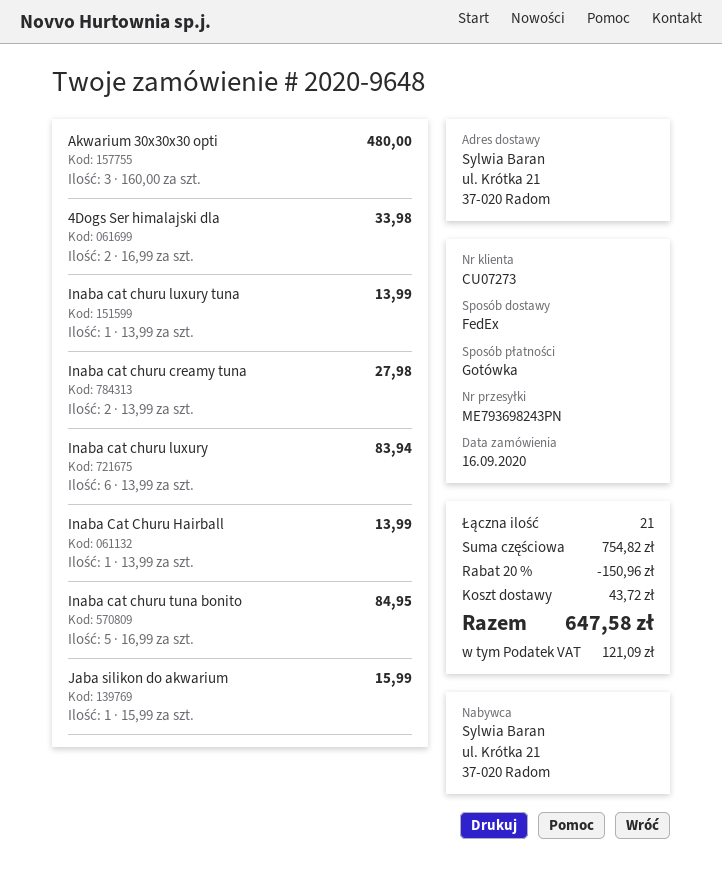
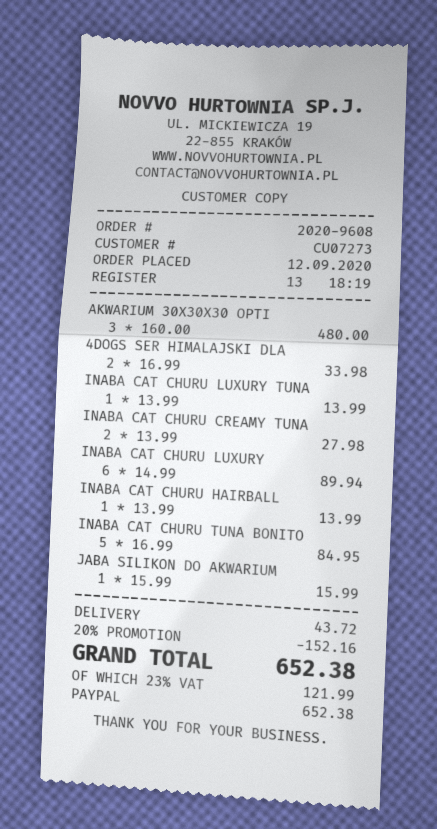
order number: 2020-9648 -> 2020-9608
order date: 2020-09-16 -> 2020-09-12
payment method: cash -> PayPal
Inaba cat churu luxury: 6 x 13.99 = 83.94 -> 6 x 14.99 = 89.94
discount: 20% = 150.96 -> 20% = 152.16
tax: 121.09 -> 121.99
total: 647.58 -> 652.38

